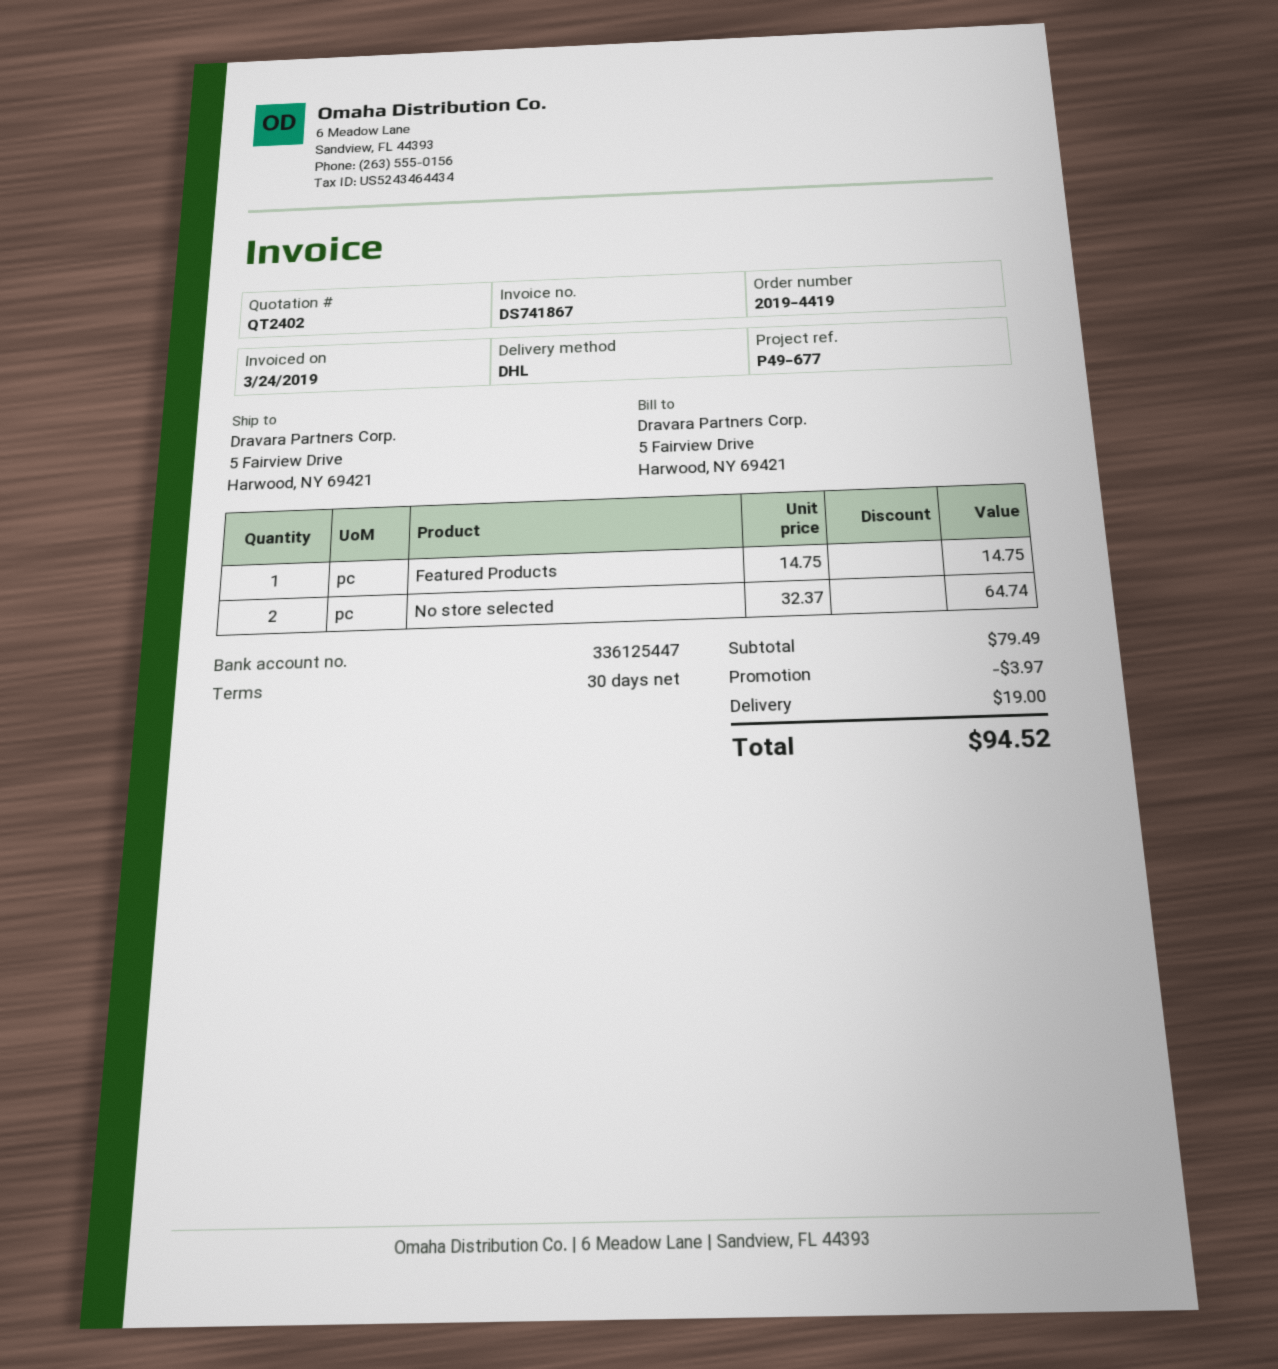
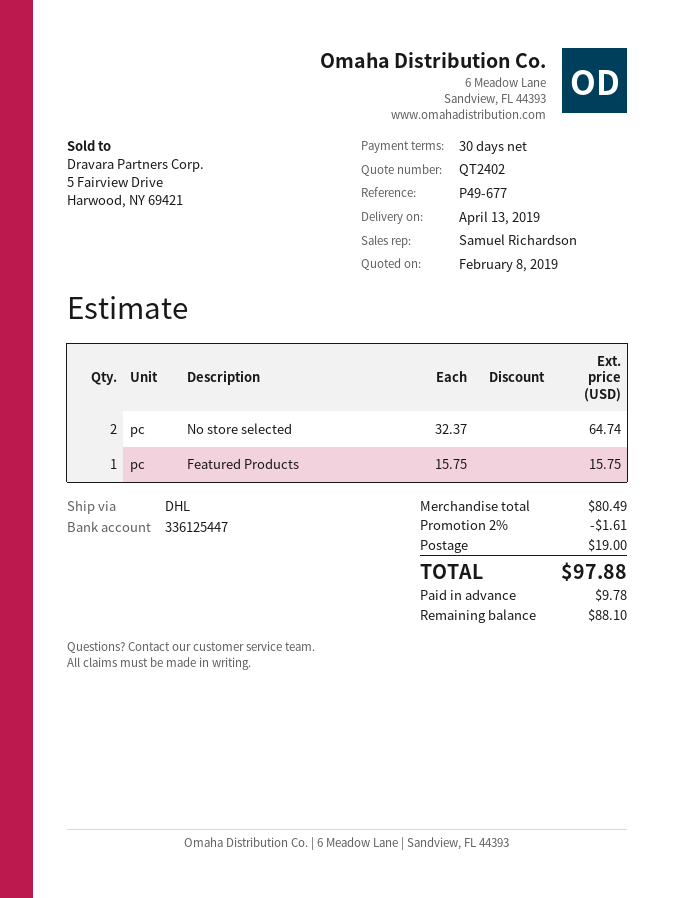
Featured Products: 1 x 14.75 = 14.75 -> 1 x 15.75 = 15.75
subtotal: 79.49 -> 80.49
discount: 3.97 -> 1.61
total: 94.52 -> 97.88

